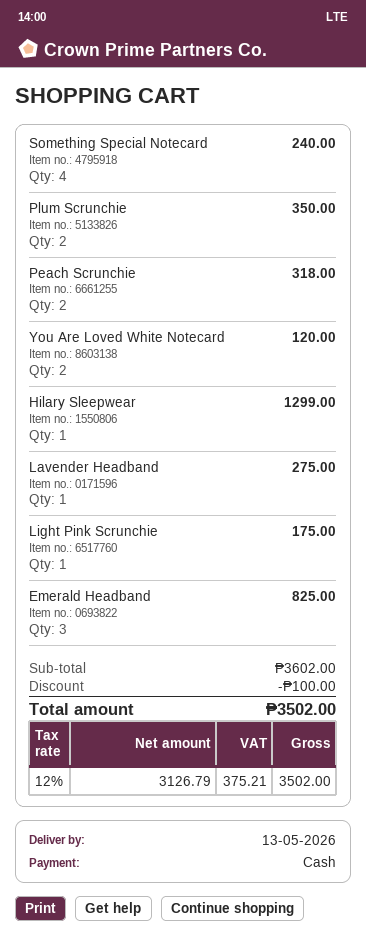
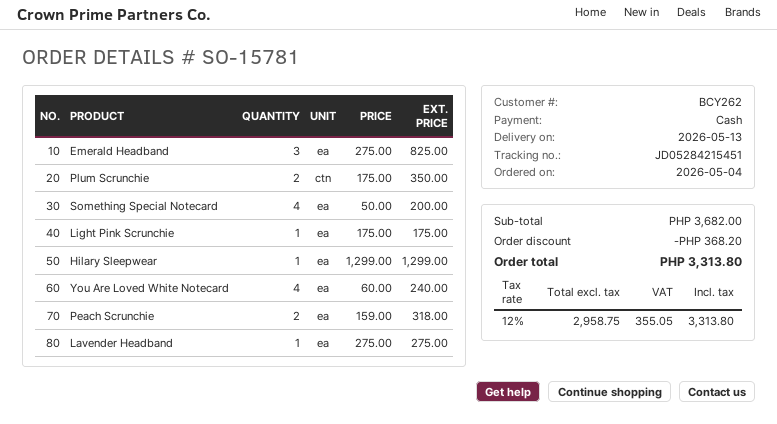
Something Special Notecard: 4 for 240.00 -> 4 for 200.00
You Are Loved White Notecard: 2 for 120.00 -> 4 for 240.00
subtotal: 3602.00 -> 3682.00
discount: 100.00 -> 368.20
net: 3126.79 -> 2958.75
tax: 12% = 375.21 -> 12% = 355.05
total: 3502.00 -> 3313.80

